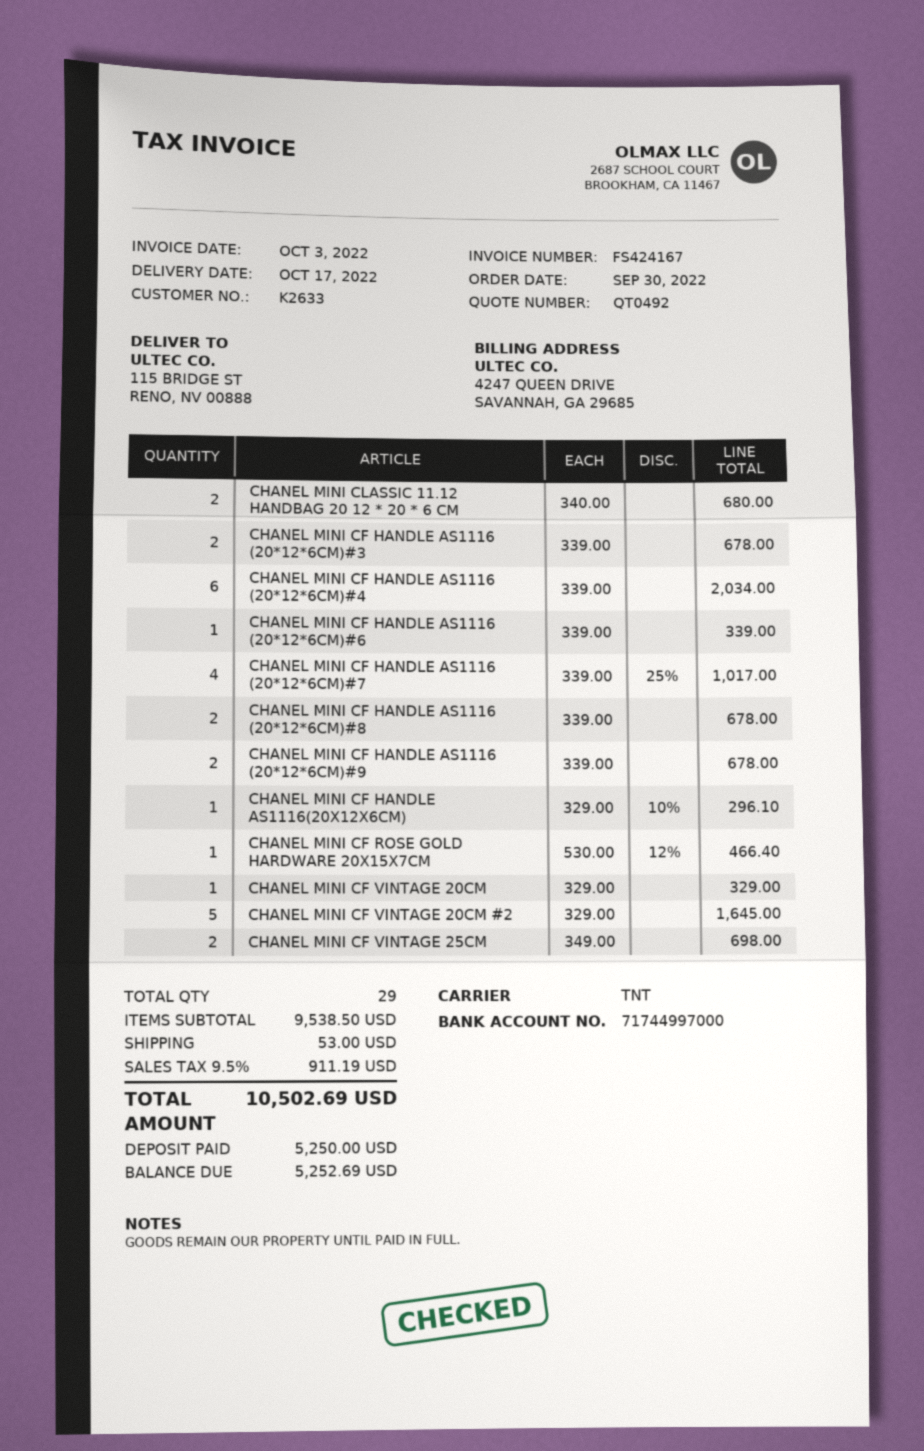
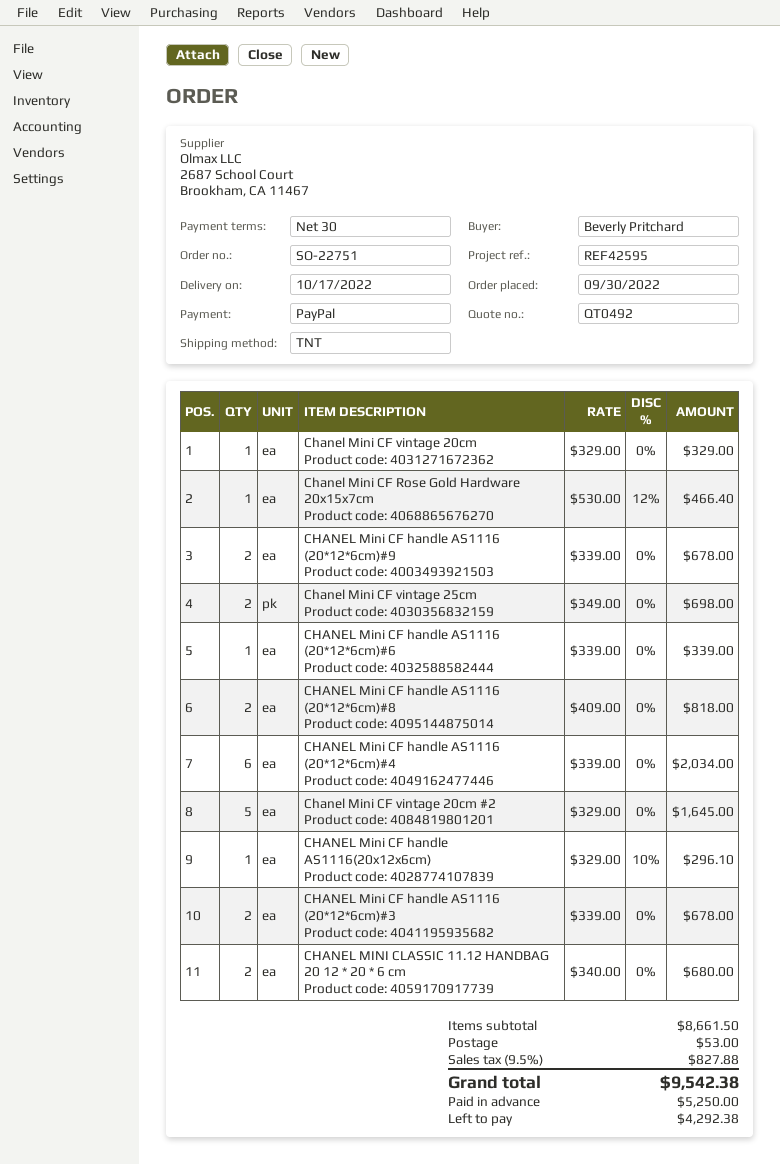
CHANEL MINI CF HANDLE AS1116 (20*12*6CM)#7: 4 x 339.00 - 25% = 1017.00 -> none
CHANEL MINI CF HANDLE AS1116 (20*12*6CM)#8: 2 x 339.00 = 678.00 -> 2 x 409.00 = 818.00
subtotal: 9538.50 -> 8661.50
tax: 9.5% = 911.19 -> 9.5% = 827.88
total: 10502.69 -> 9542.38
balance: 5252.69 -> 4292.38

